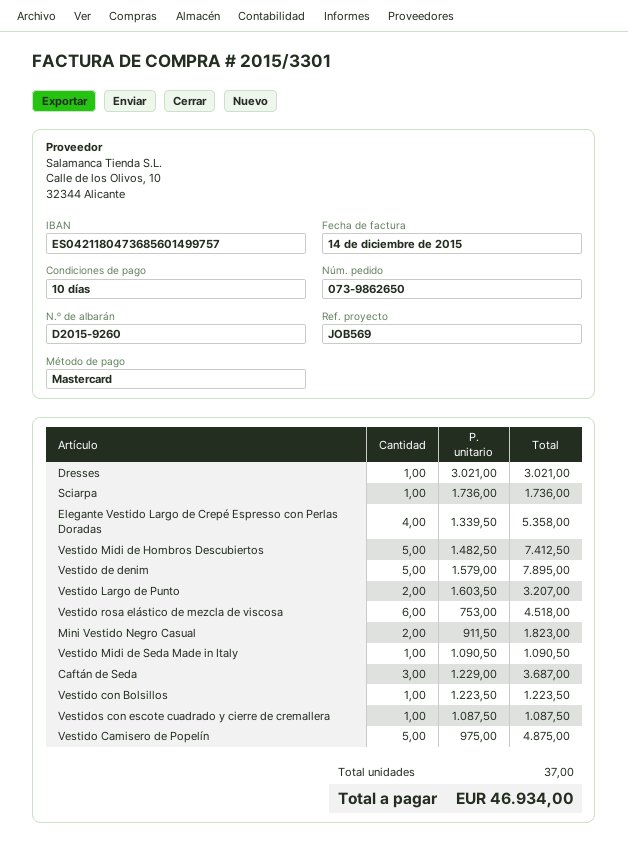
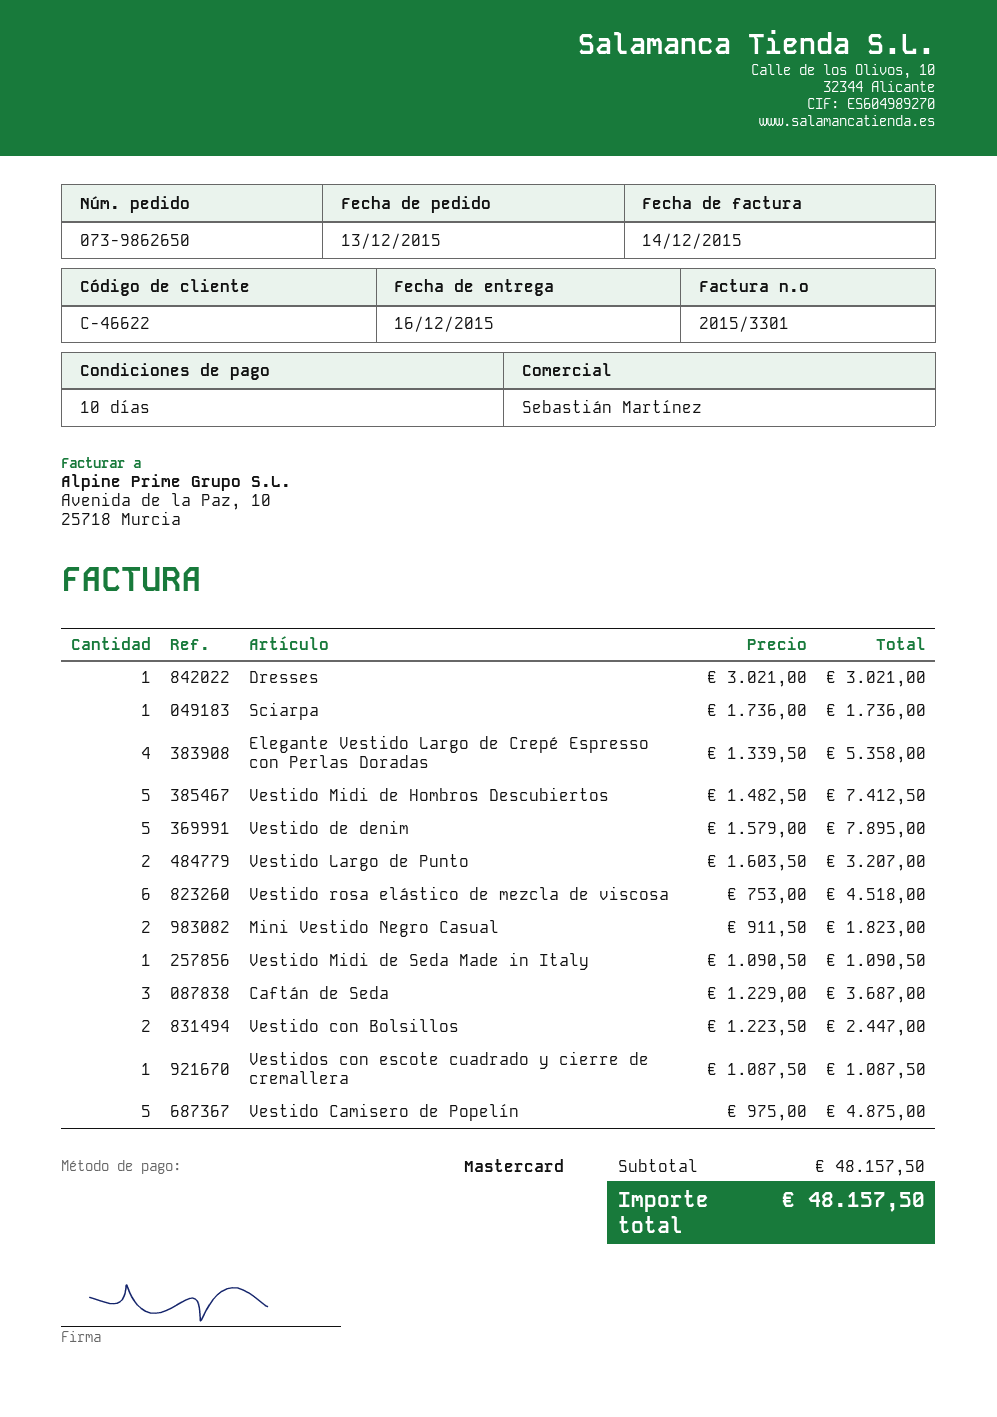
Vestido con Bolsillos: 1 x 1223.50 = 1223.50 -> 2 x 1223.50 = 2447.00
total: 46934.00 -> 48157.50

